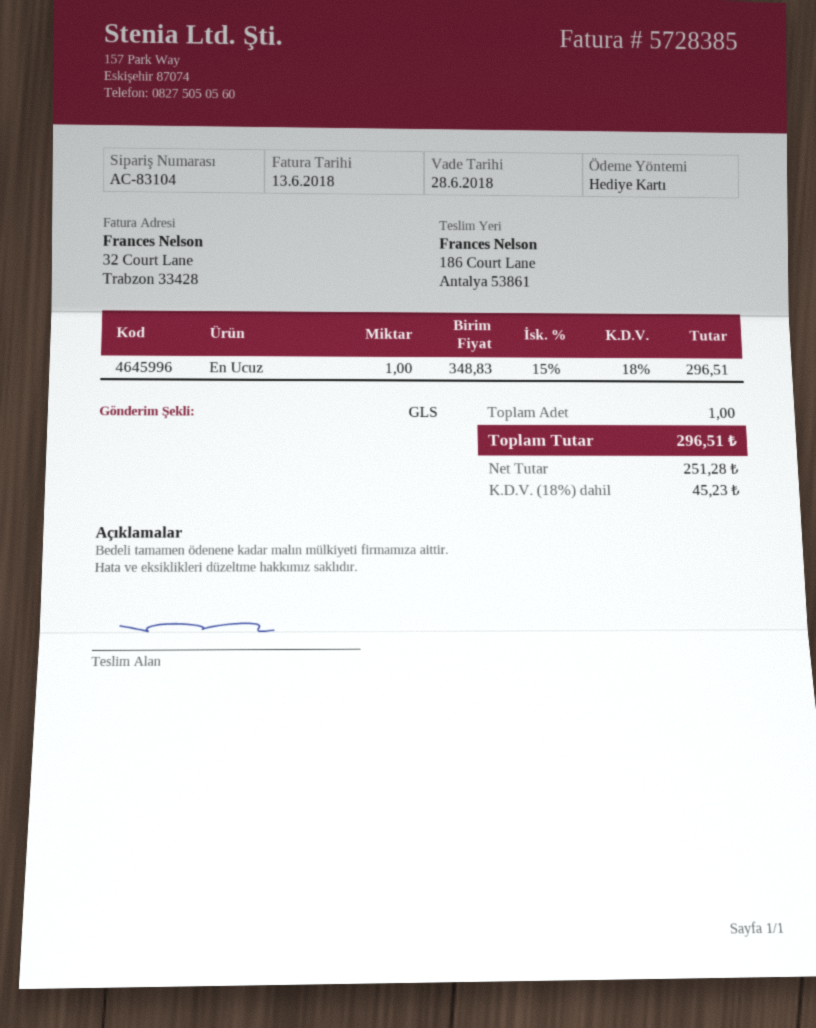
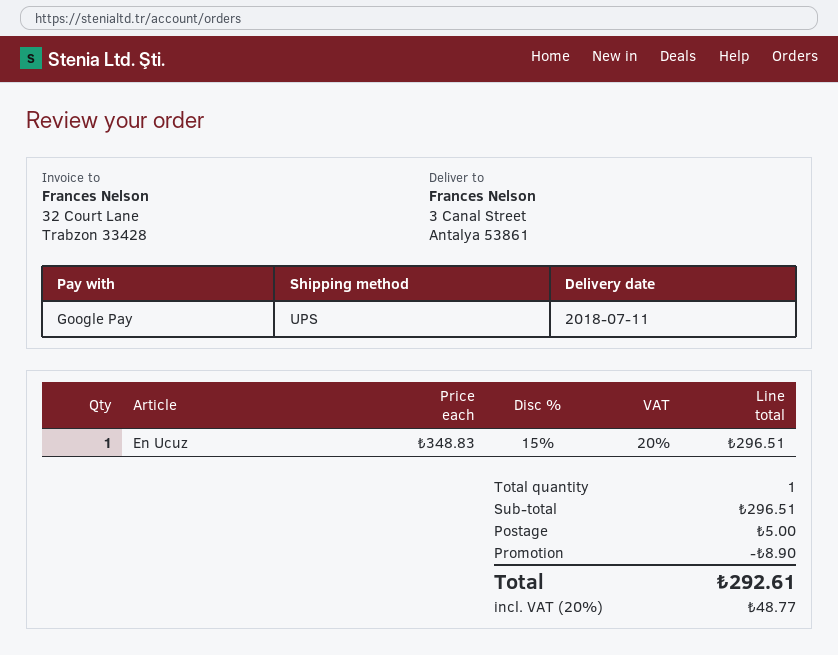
payment method: gift card -> Google Pay
shipping method: GLS -> UPS
ship to: 186 Court Lane, Antalya 53861 -> 3 Canal Street, Antalya 53861
discount: none -> 8.90
shipping: none -> 5.00
tax: 18% = 45.23 -> 20% = 48.77
total: 296.51 -> 292.61

